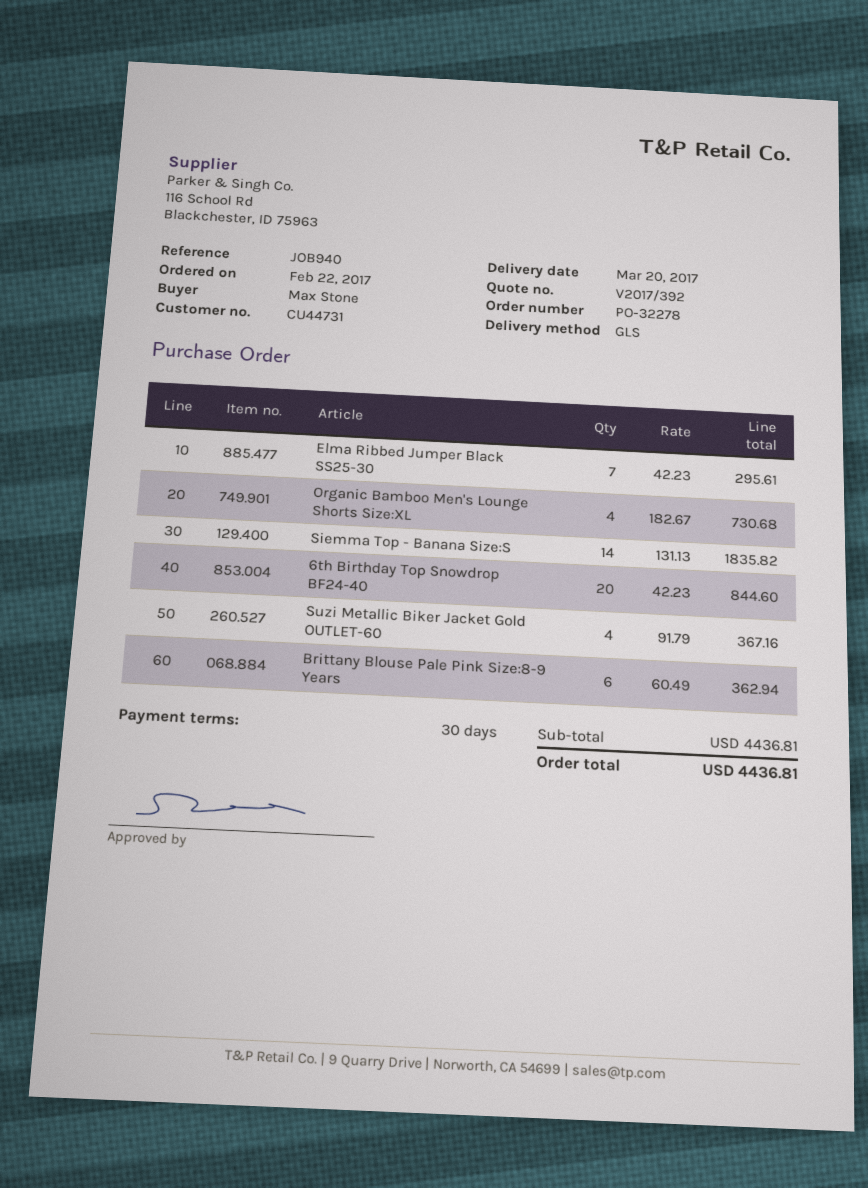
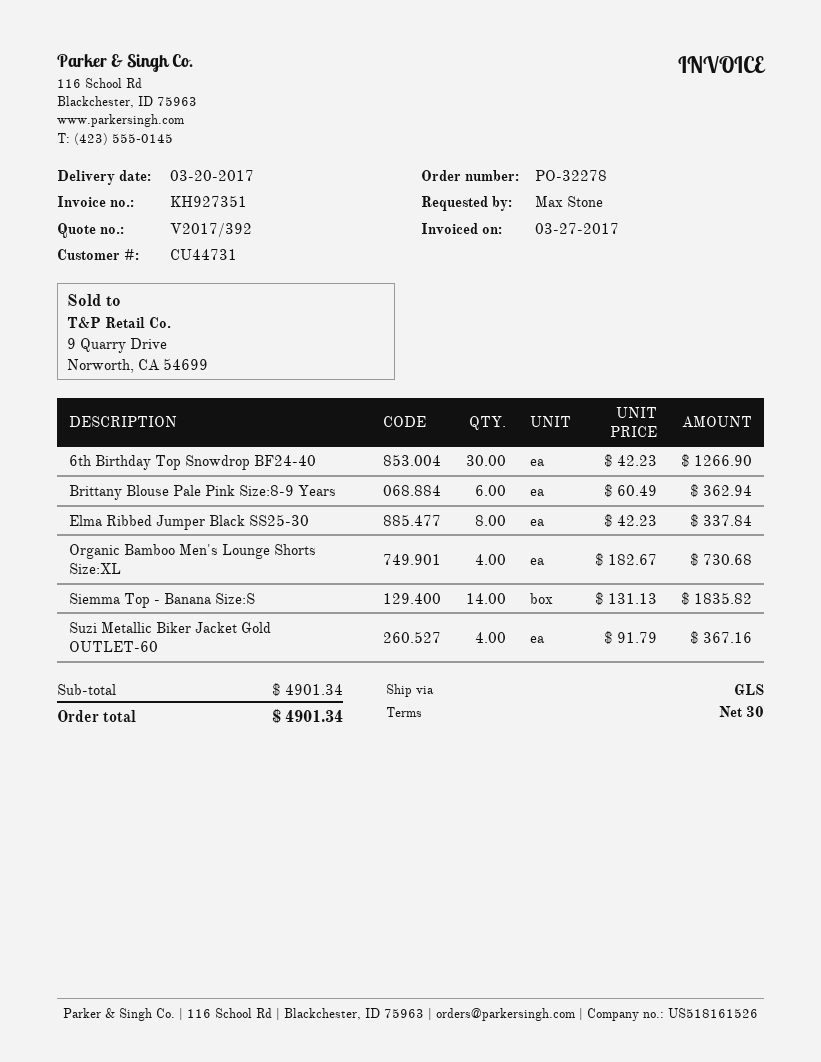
Elma Ribbed Jumper Black SS25-30: 7 x 42.23 = 295.61 -> 8 x 42.23 = 337.84
6th Birthday Top Snowdrop BF24-40: 20 x 42.23 = 844.60 -> 30 x 42.23 = 1266.90
subtotal: 4436.81 -> 4901.34
total: 4436.81 -> 4901.34

